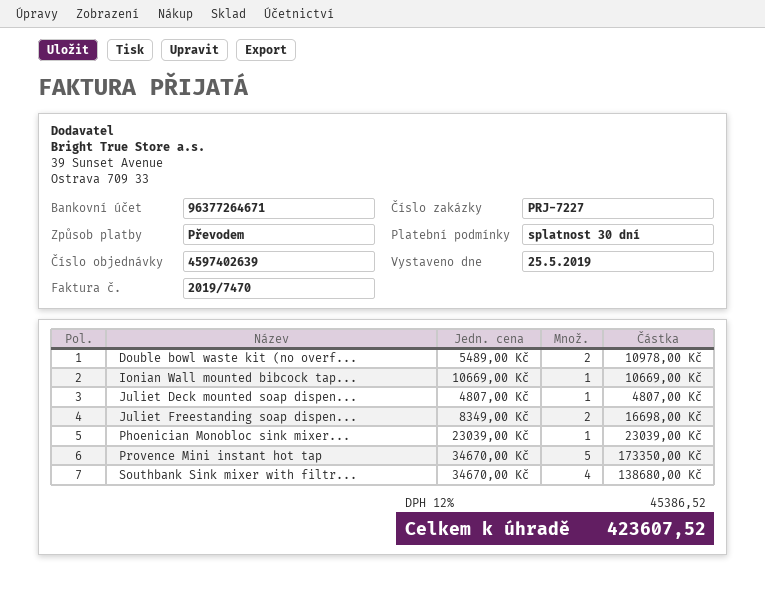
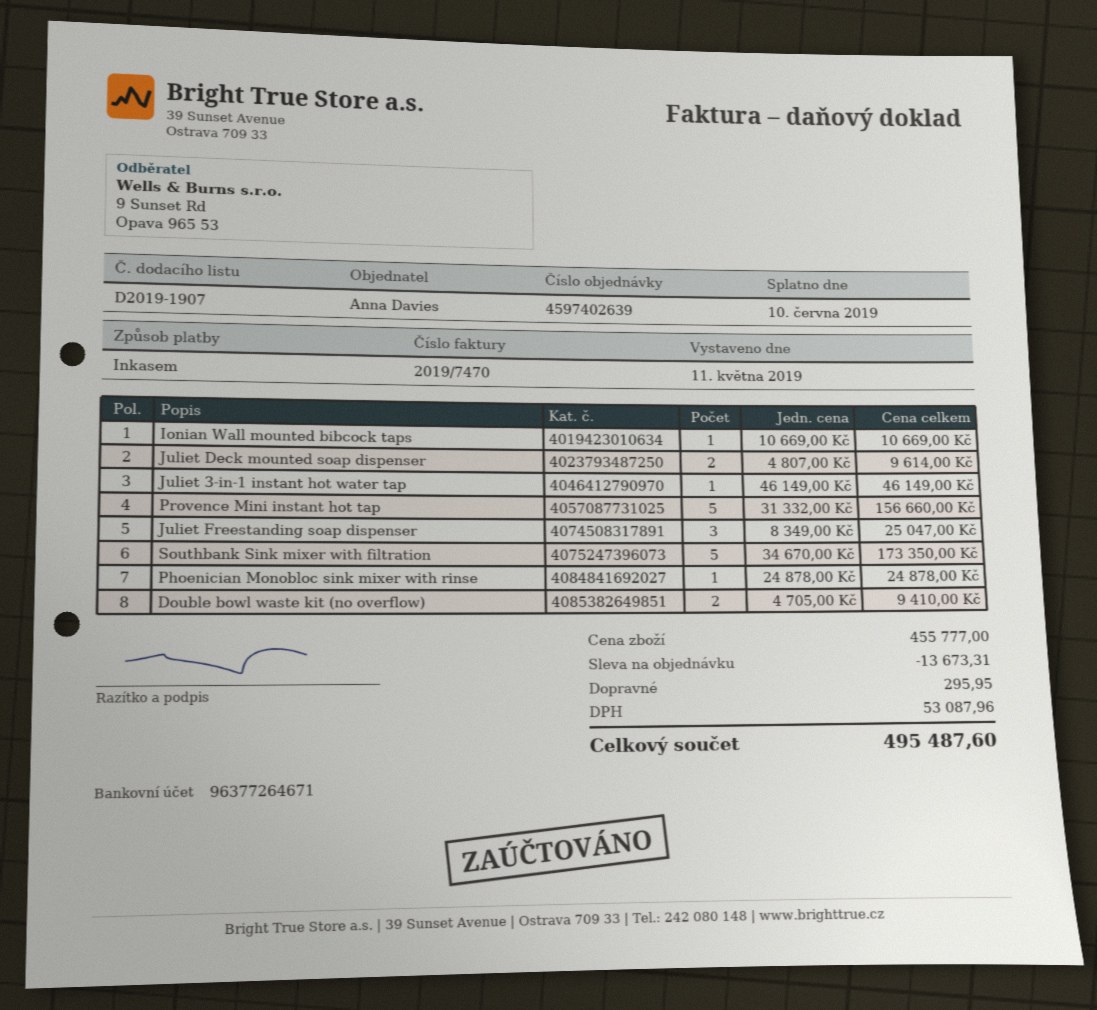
invoice date: 2019-05-25 -> 2019-05-11
payment method: bank transfer -> direct debit
Double bowl waste kit (no overf...: 2 x 5489.00 = 10978.00 -> 2 x 4705.00 = 9410.00
Juliet Deck mounted soap dispen...: 1 x 4807.00 = 4807.00 -> 2 x 4807.00 = 9614.00
Juliet Freestanding soap dispen...: 2 x 8349.00 = 16698.00 -> 3 x 8349.00 = 25047.00
Phoenician Monobloc sink mixer...: 1 x 23039.00 = 23039.00 -> 1 x 24878.00 = 24878.00
Provence Mini instant hot tap: 5 x 34670.00 = 173350.00 -> 5 x 31332.00 = 156660.00
Southbank Sink mixer with filtr...: 4 x 34670.00 = 138680.00 -> 5 x 34670.00 = 173350.00
Juliet 3-in-1 instant hot water tap: none -> 1 x 46149.00 = 46149.00
discount: none -> 13673.31
shipping: none -> 295.95
tax: 45386.52 -> 53087.96
total: 423607.52 -> 495487.60

